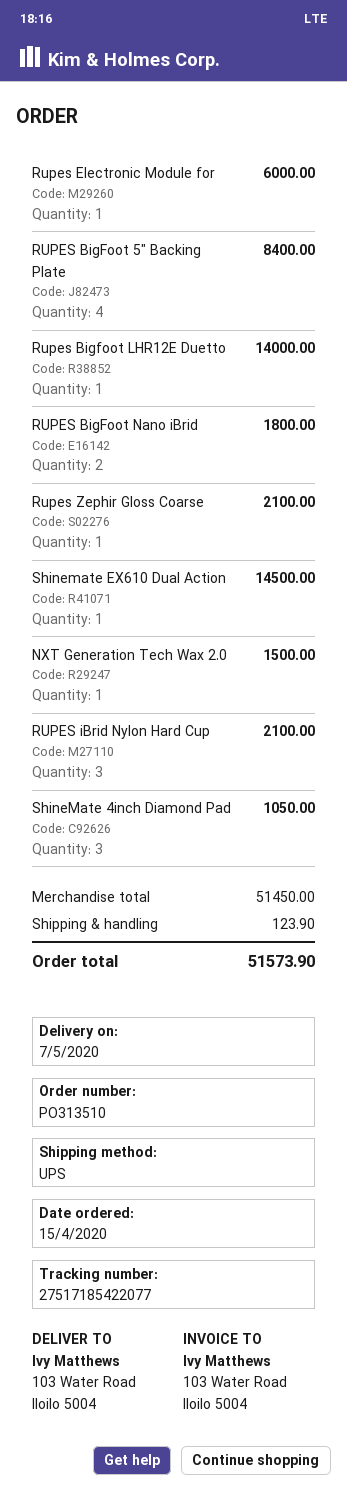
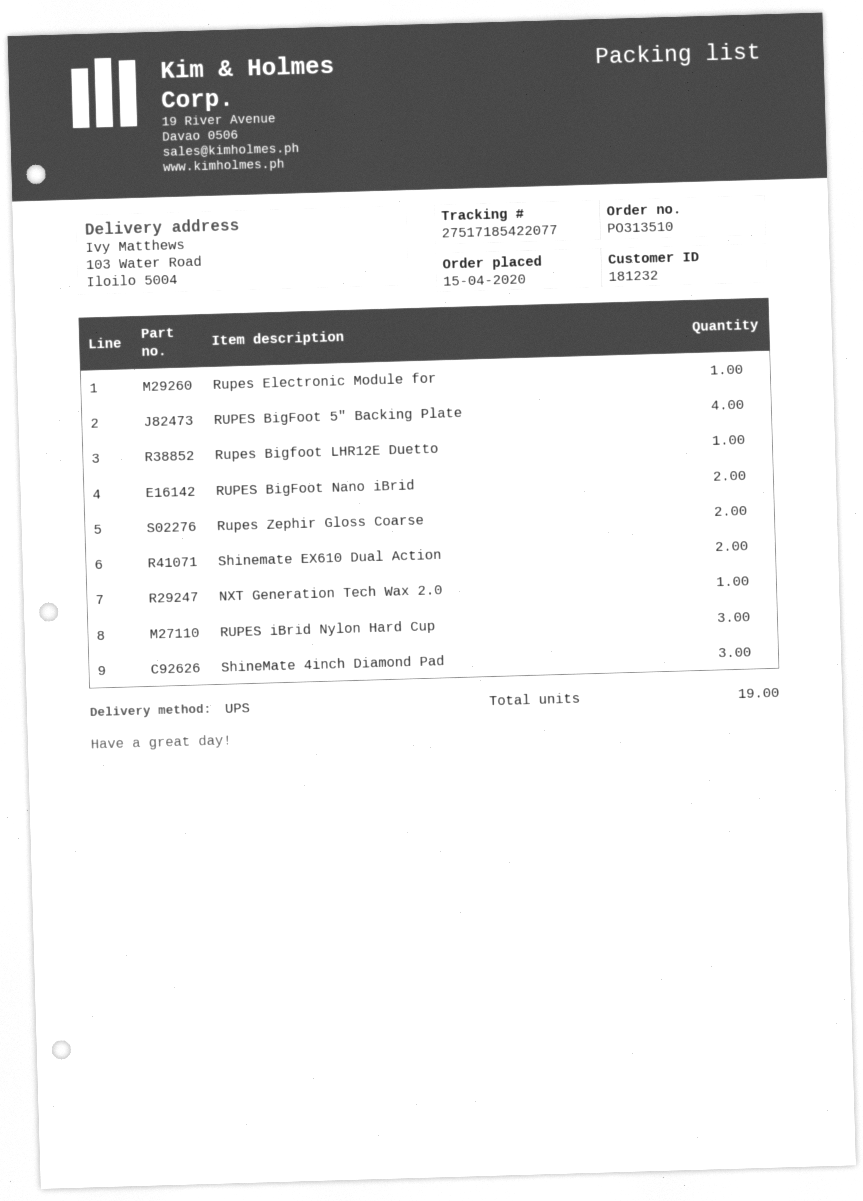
Rupes Zephir Gloss Coarse: 1 -> 2
Shinemate EX610 Dual Action: 1 -> 2

